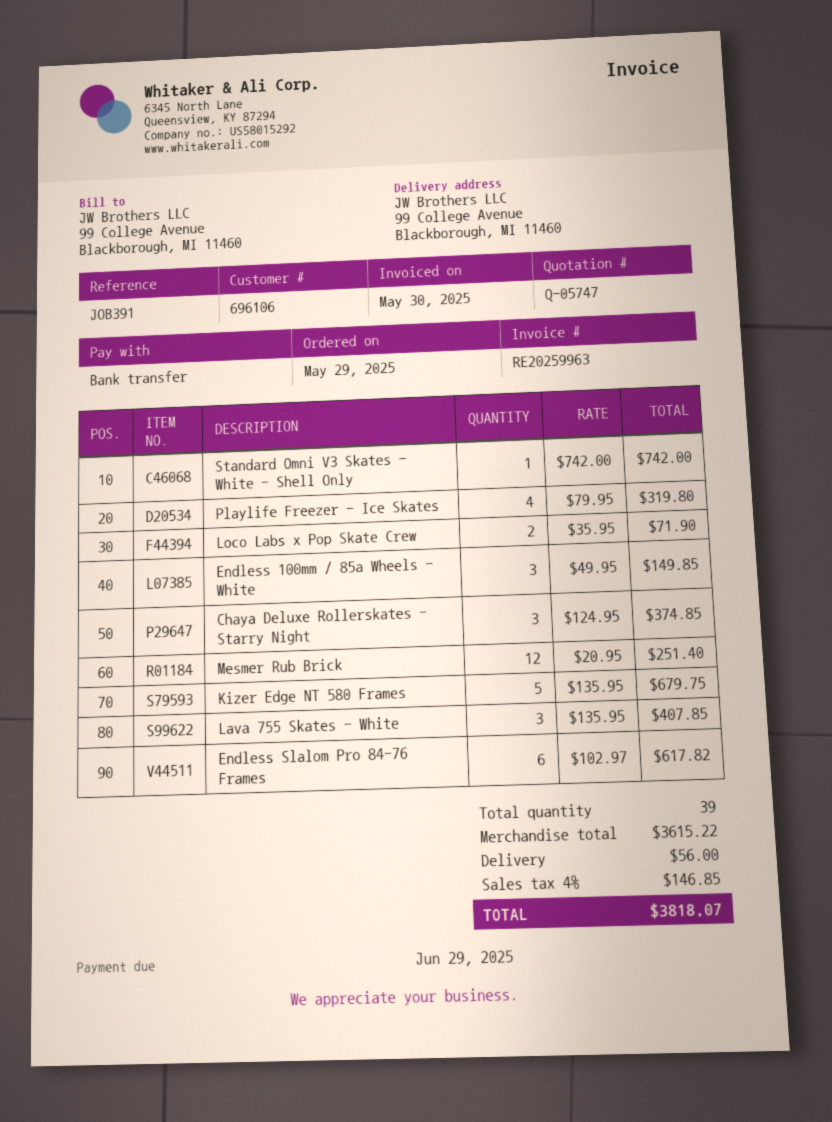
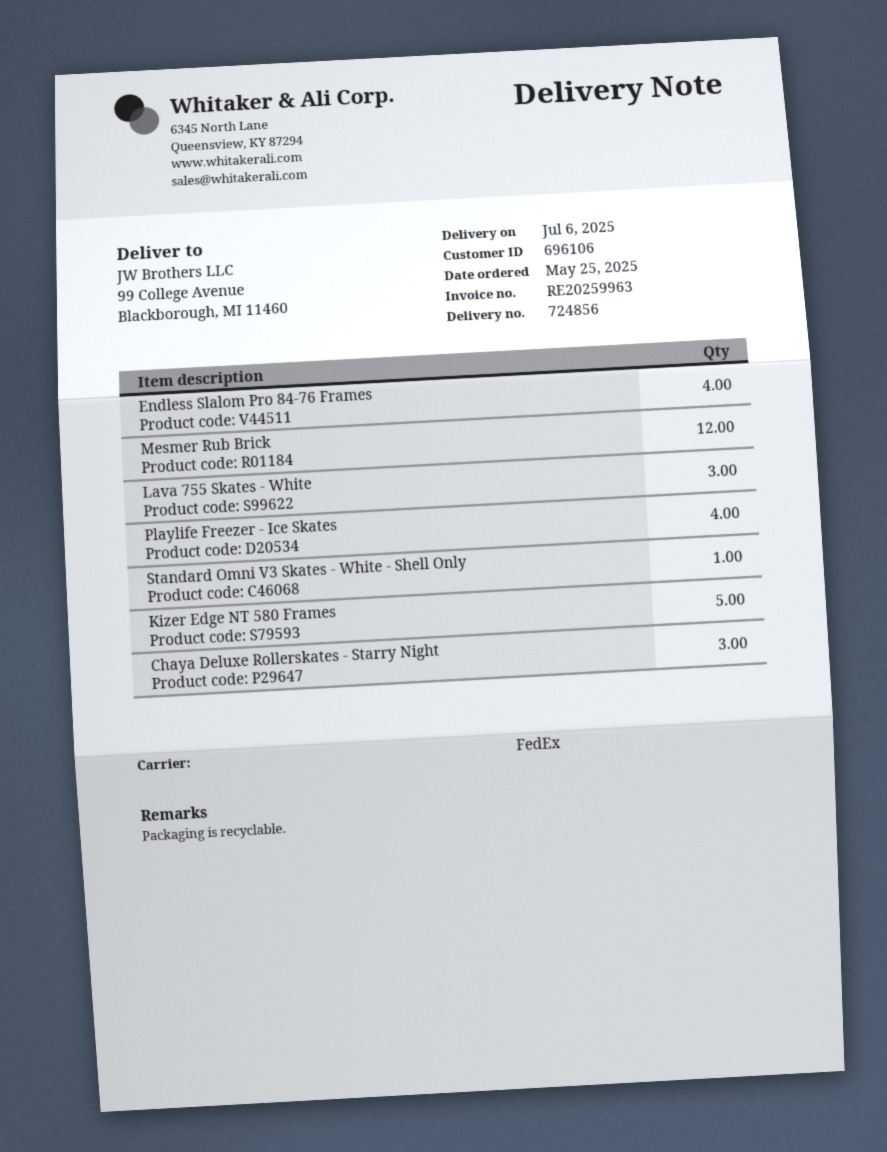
order date: 2025-05-29 -> 2025-05-25
Loco Labs x Pop Skate Crew: 2 -> none
Endless 100mm / 85a Wheels - White: 3 -> none
Endless Slalom Pro 84-76 Frames: 6 -> 4

